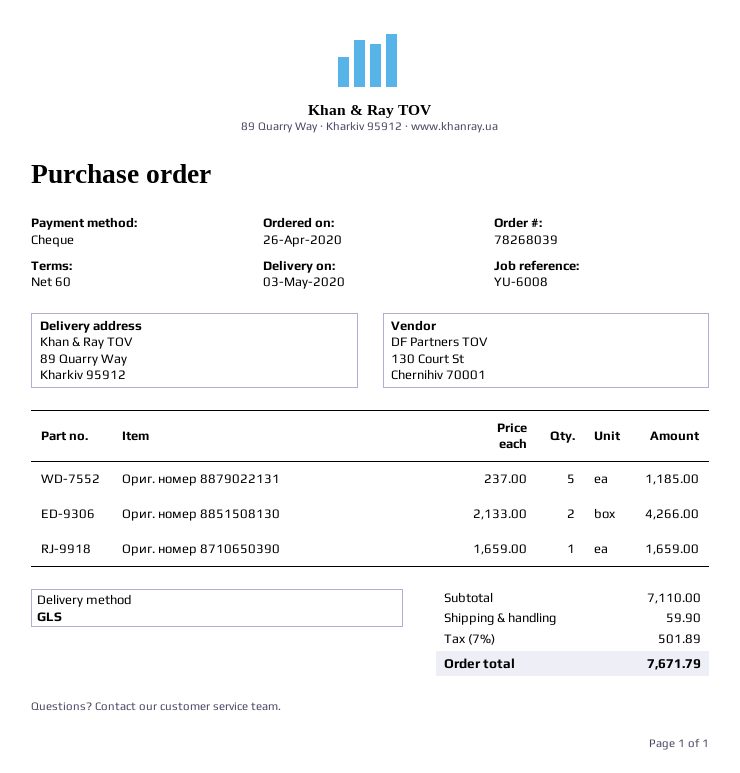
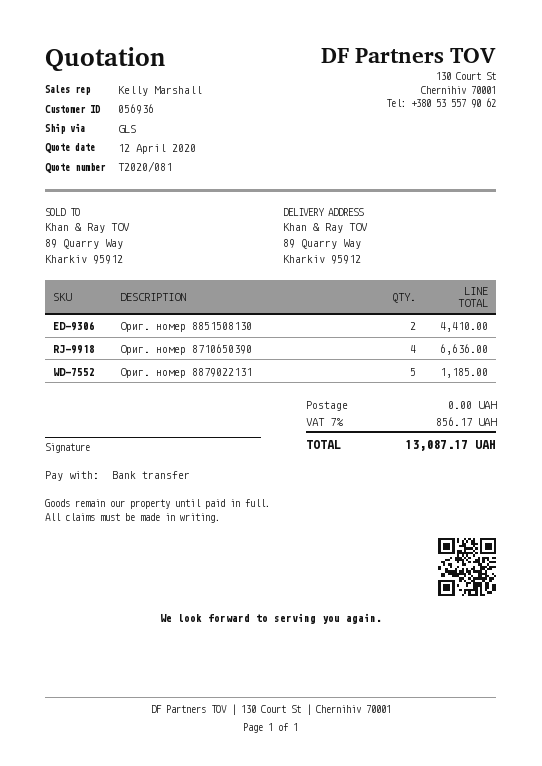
payment method: cheque -> bank transfer
Ориг. номер 8851508130: 2 for 4266.00 -> 2 for 4410.00
Ориг. номер 8710650390: 1 for 1659.00 -> 4 for 6636.00
shipping: 59.90 -> 0.00
tax: 7% = 501.89 -> 7% = 856.17
total: 7671.79 -> 13087.17

